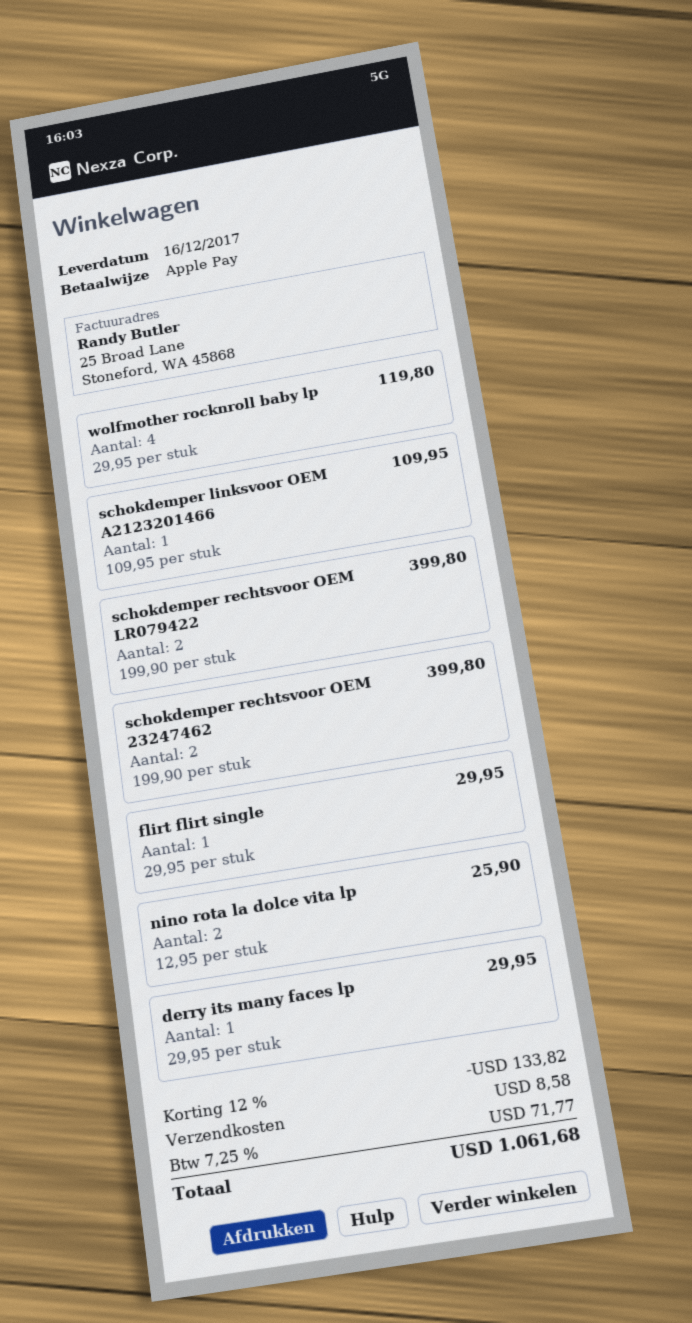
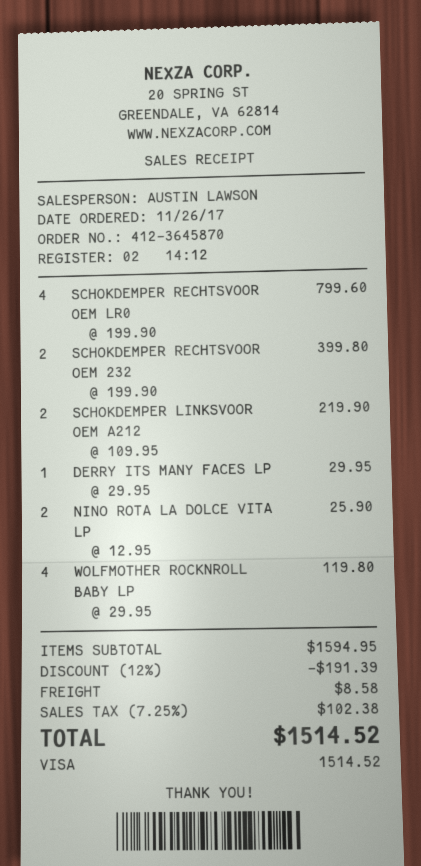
payment method: Apple Pay -> Visa
schokdemper linksvoor OEM A2123201466: 1 x 109.95 = 109.95 -> 2 x 109.95 = 219.90
schokdemper rechtsvoor OEM LR079422: 2 x 199.90 = 399.80 -> 4 x 199.90 = 799.60
flirt flirt single: 1 x 29.95 = 29.95 -> none
discount: 12% = 133.82 -> 12% = 191.39
tax: 7.25% = 71.77 -> 7.25% = 102.38
total: 1061.68 -> 1514.52

